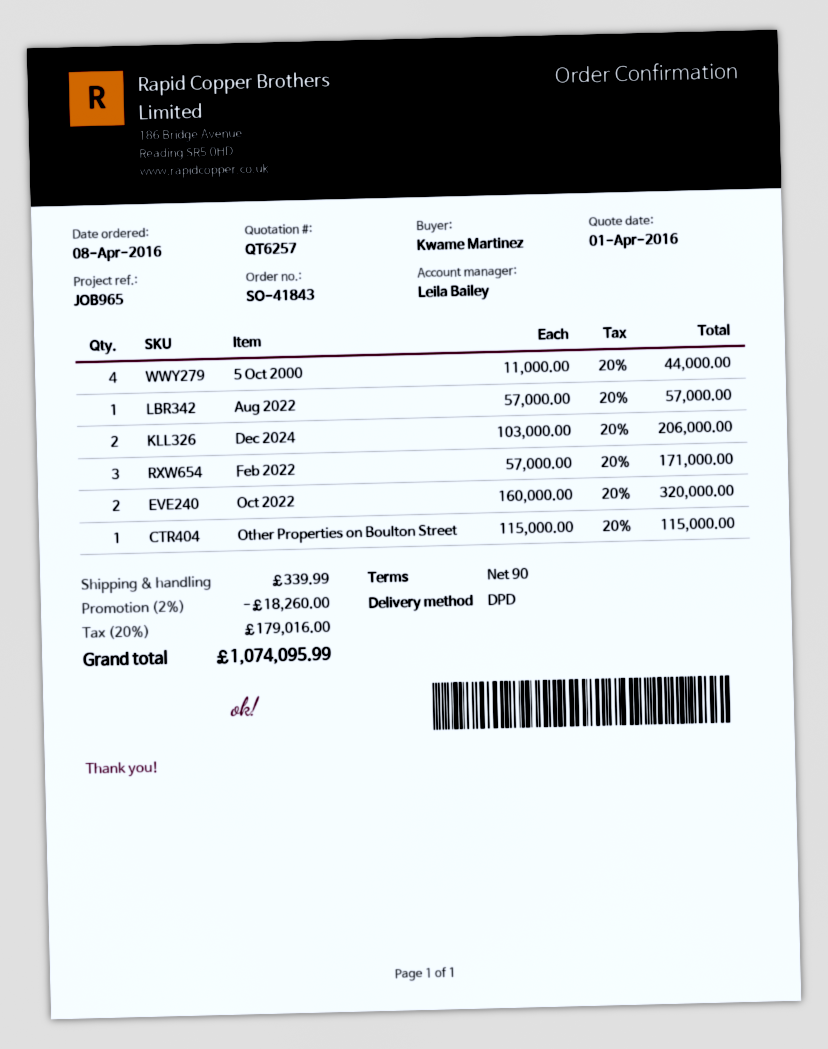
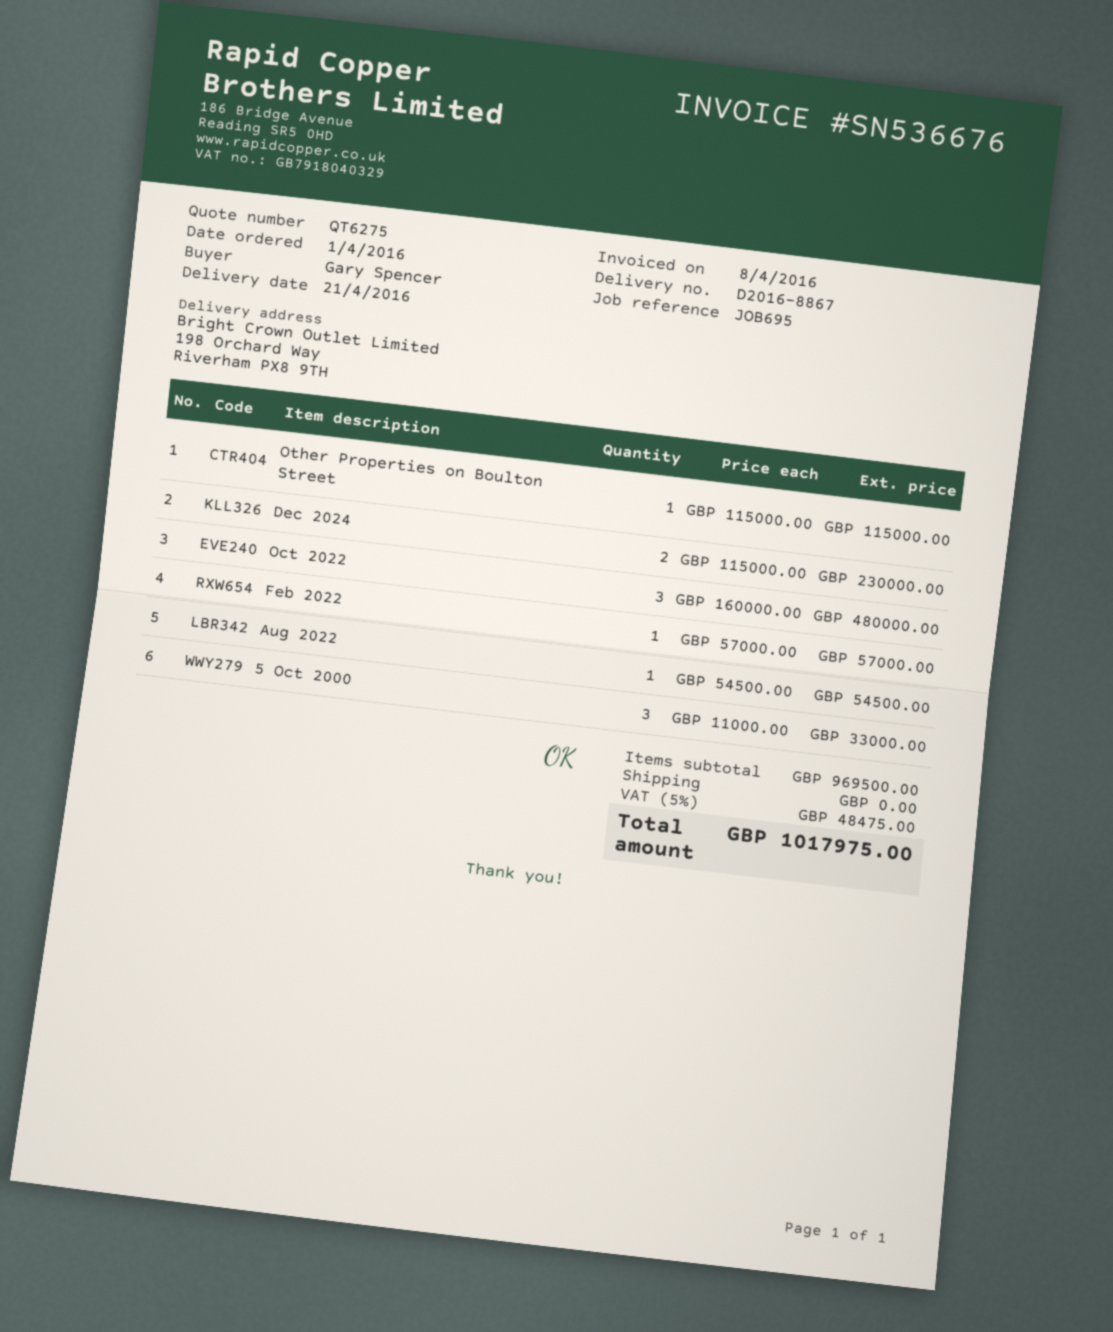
quote number: QT6257 -> QT6275
order date: 2016-04-08 -> 2016-04-01
reference: JOB965 -> JOB695
ordered by: Kwame Martinez -> Gary Spencer
5 Oct 2000: 4 x 11000.00 = 44000.00 -> 3 x 11000.00 = 33000.00
Aug 2022: 1 x 57000.00 = 57000.00 -> 1 x 54500.00 = 54500.00
Dec 2024: 2 x 103000.00 = 206000.00 -> 2 x 115000.00 = 230000.00
Feb 2022: 3 x 57000.00 = 171000.00 -> 1 x 57000.00 = 57000.00
Oct 2022: 2 x 160000.00 = 320000.00 -> 3 x 160000.00 = 480000.00
discount: 2% = 18260.00 -> none
shipping: 339.99 -> 0.00
tax: 20% = 179016.00 -> 5% = 48475.00
total: 1074095.99 -> 1017975.00

